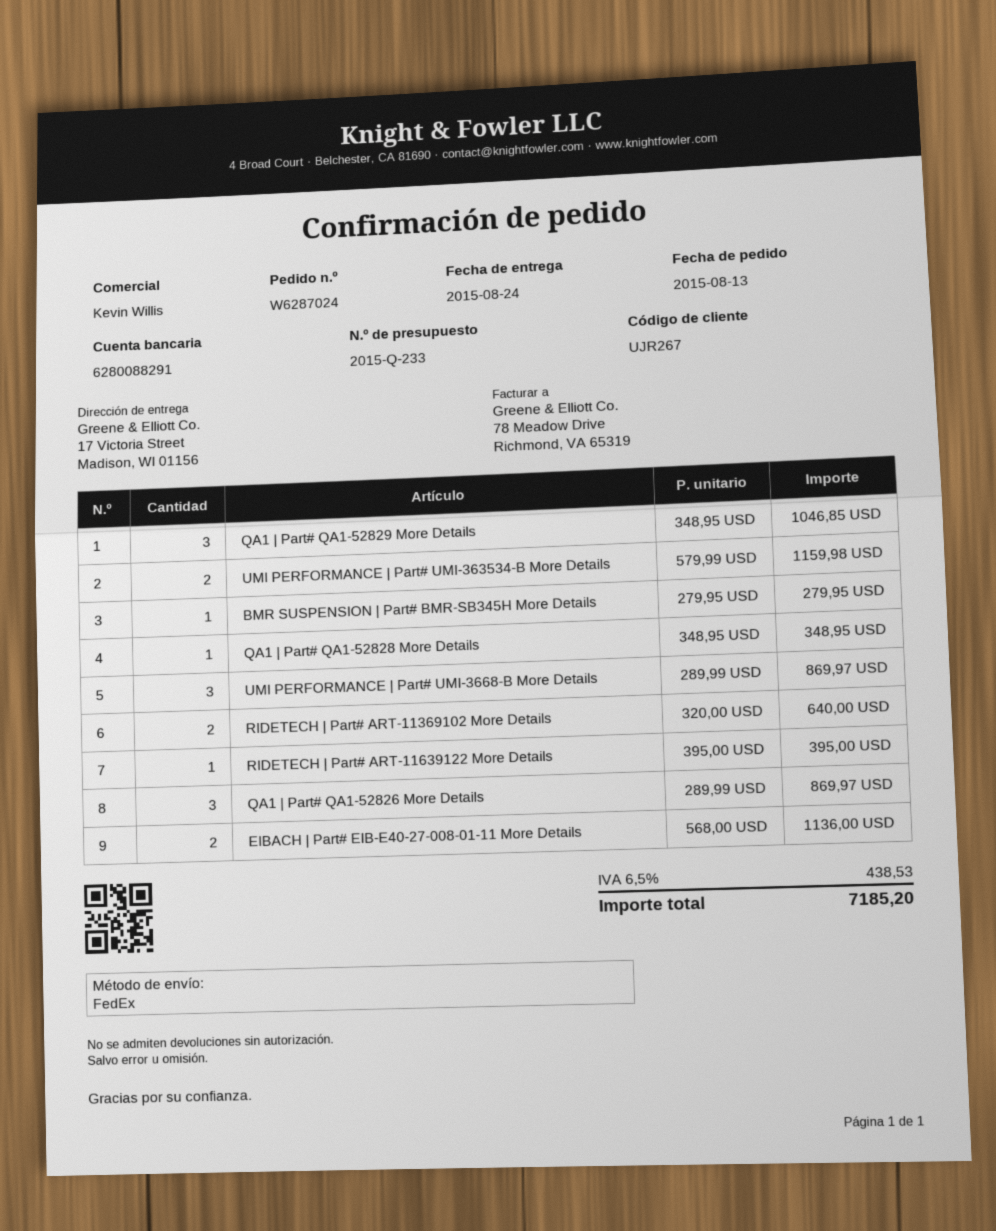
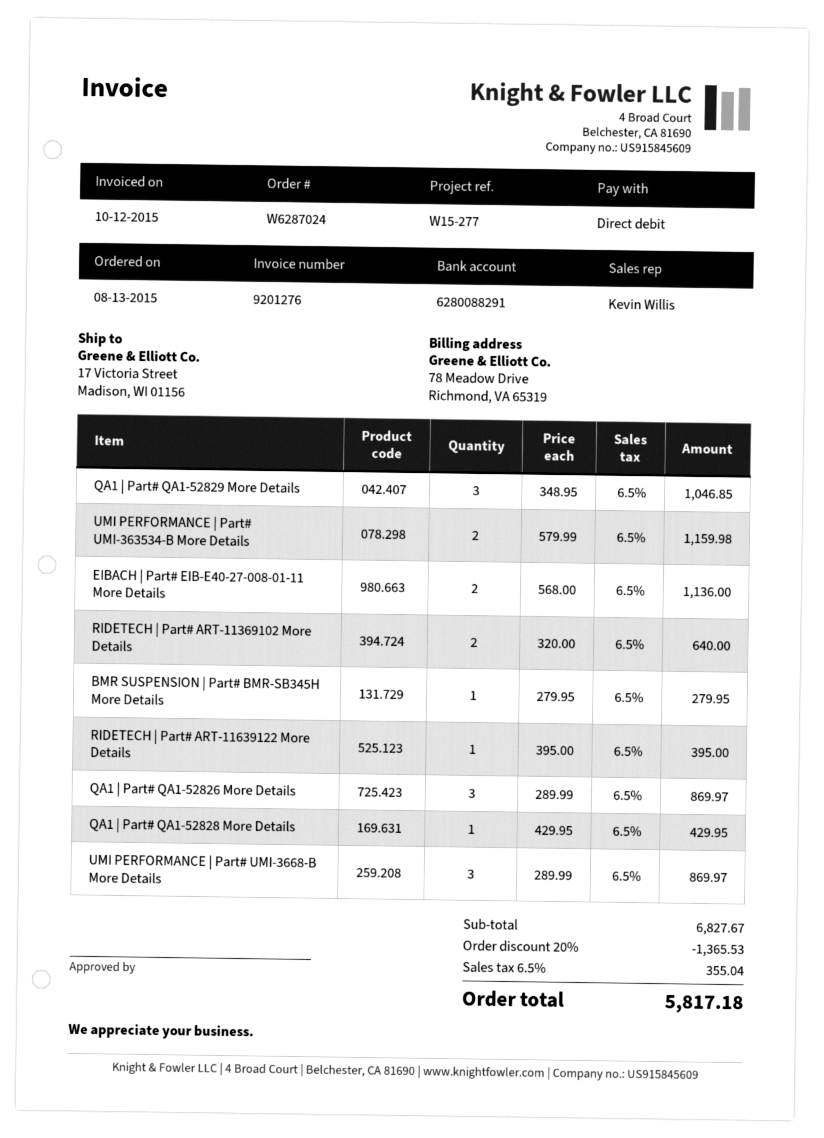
QA1 | Part# QA1-52828 More Details: 1 x 348.95 = 348.95 -> 1 x 429.95 = 429.95
discount: none -> 20% = 1365.53
tax: 6.5% = 438.53 -> 6.5% = 355.04
total: 7185.20 -> 5817.18

